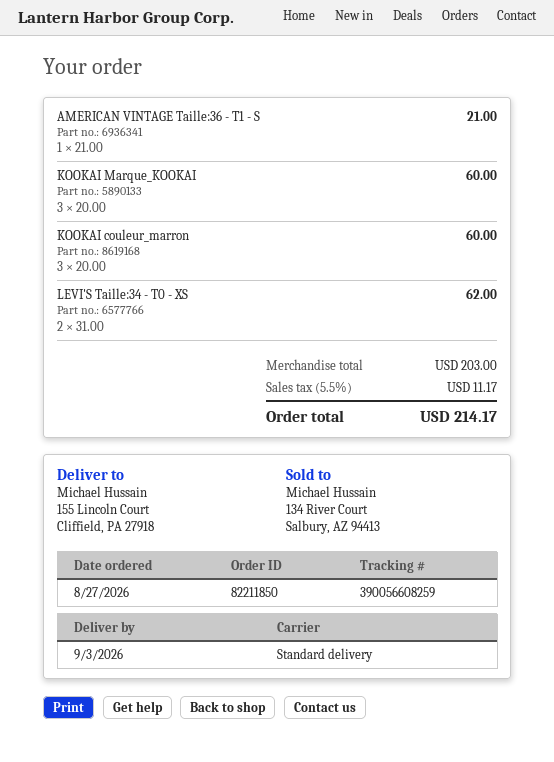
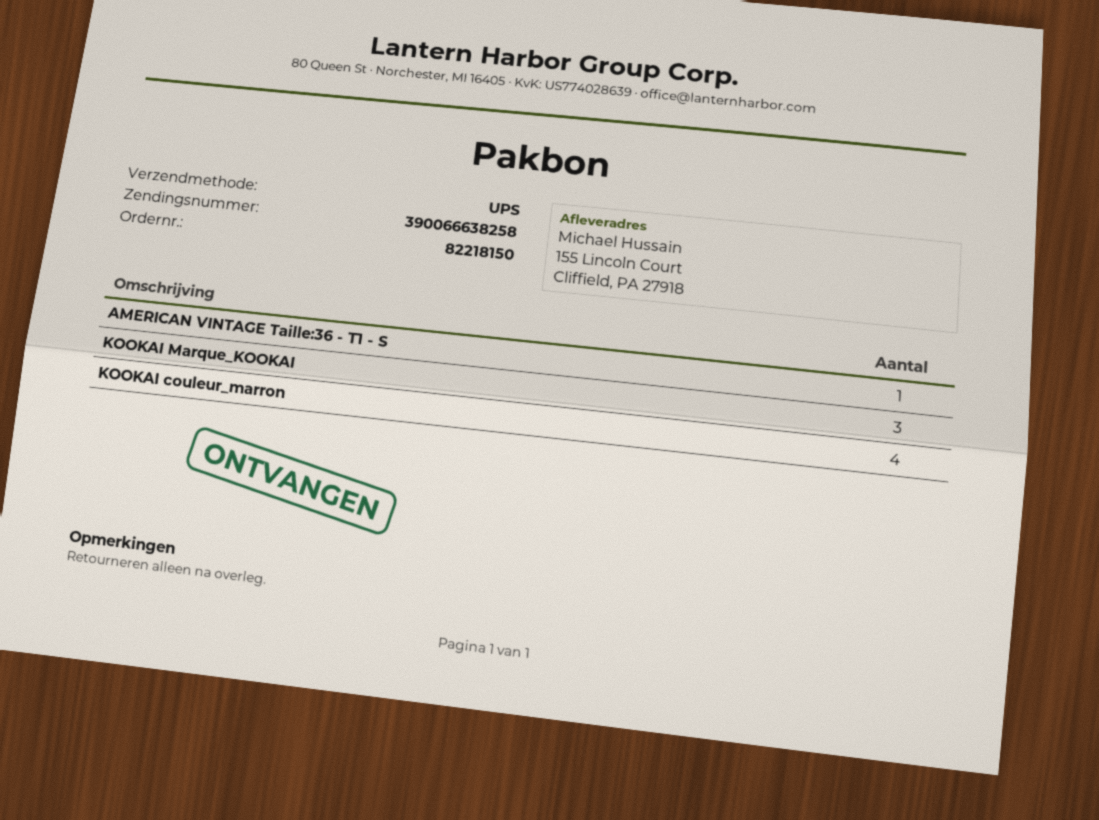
order number: 82211850 -> 82218150
shipping method: standard -> UPS
tracking number: 390056608259 -> 390066638258
KOOKAI couleur_marron: 3 -> 4
LEVI'S Taille:34 - T0 - XS: 2 -> none

